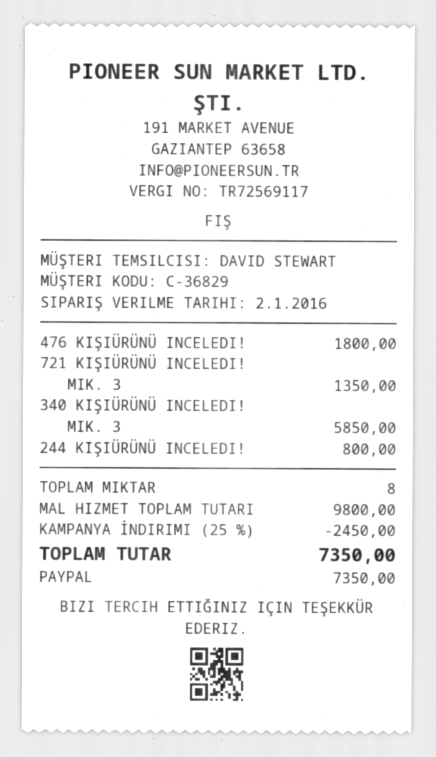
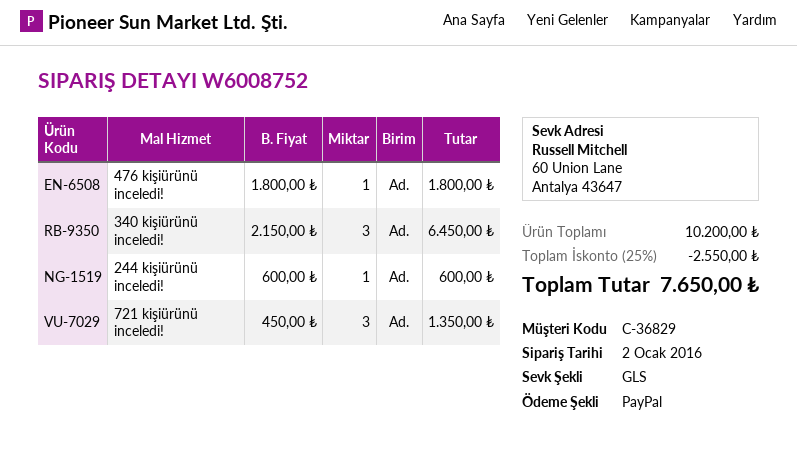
340 KIŞIÜRÜNÜ INCELEDI!: 3 for 5850.00 -> 3 for 6450.00
244 KIŞIÜRÜNÜ INCELEDI!: 1 for 800.00 -> 1 for 600.00
subtotal: 9800.00 -> 10200.00
discount: 25% = 2450.00 -> 25% = 2550.00
total: 7350.00 -> 7650.00

